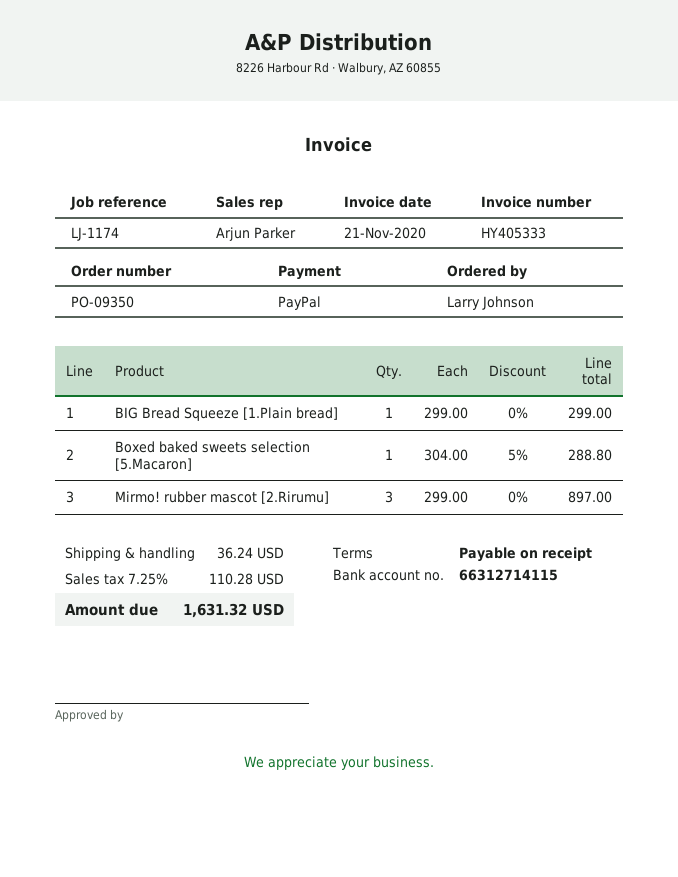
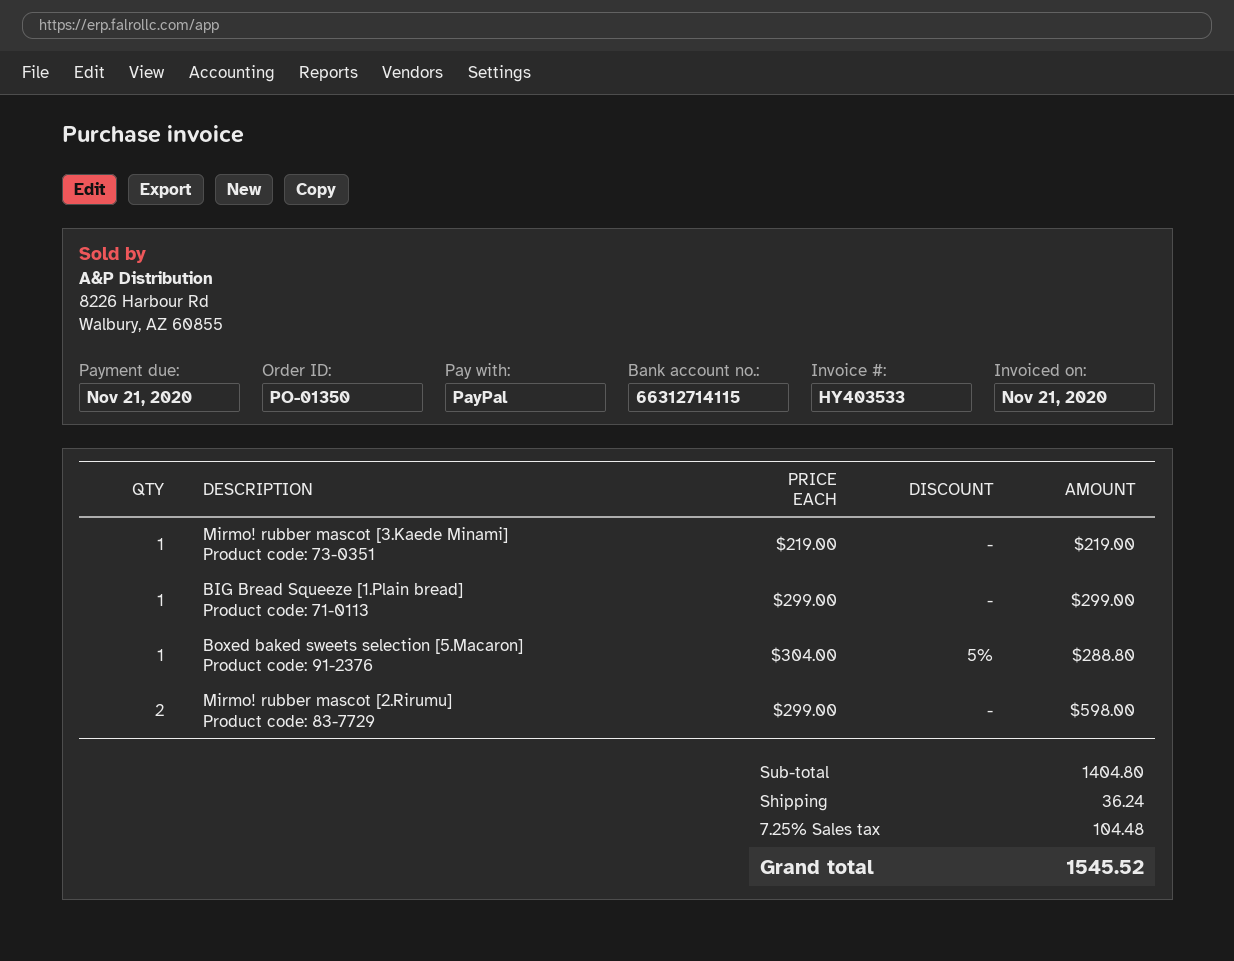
order number: PO-09350 -> PO-01350
invoice number: HY405333 -> HY403533
Mirmo! rubber mascot [2.Rirumu]: 3 x 299.00 = 897.00 -> 2 x 299.00 = 598.00
Mirmo! rubber mascot [3.Kaede Minami]: none -> 1 x 219.00 = 219.00
tax: 7.25% = 110.28 -> 7.25% = 104.48
total: 1631.32 -> 1545.52

